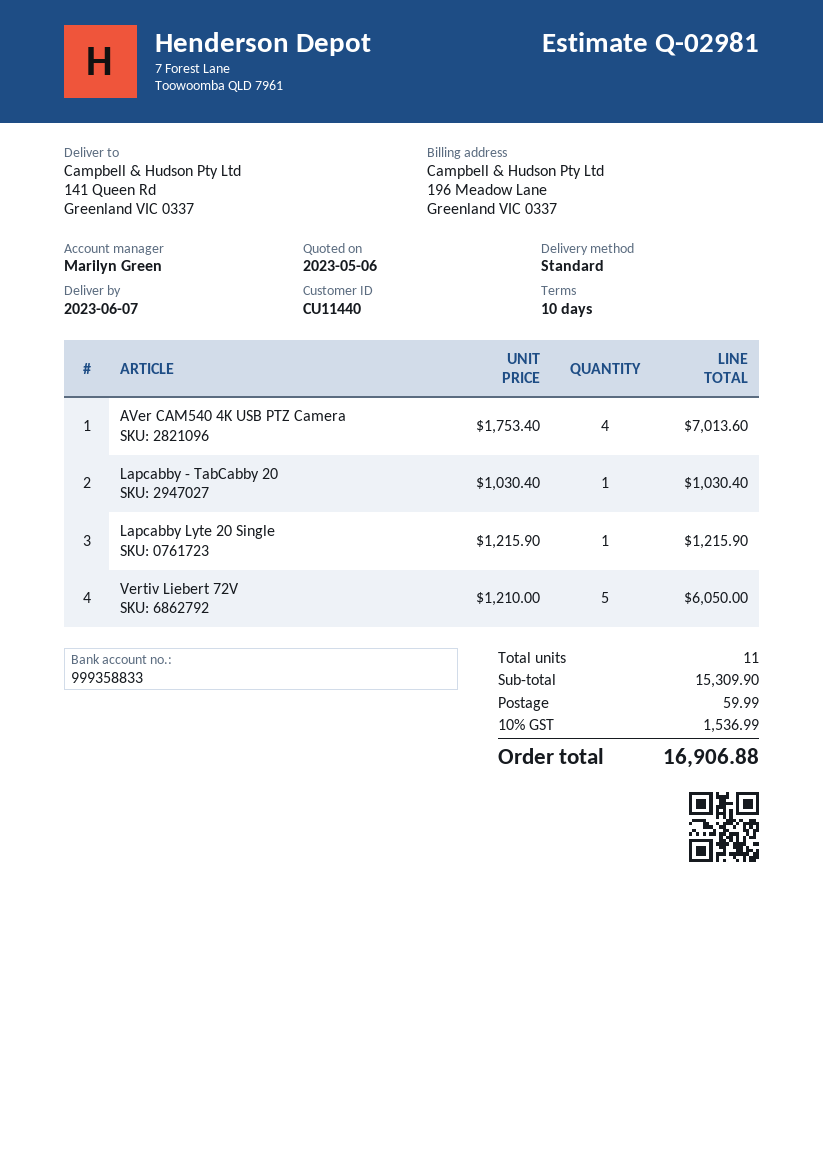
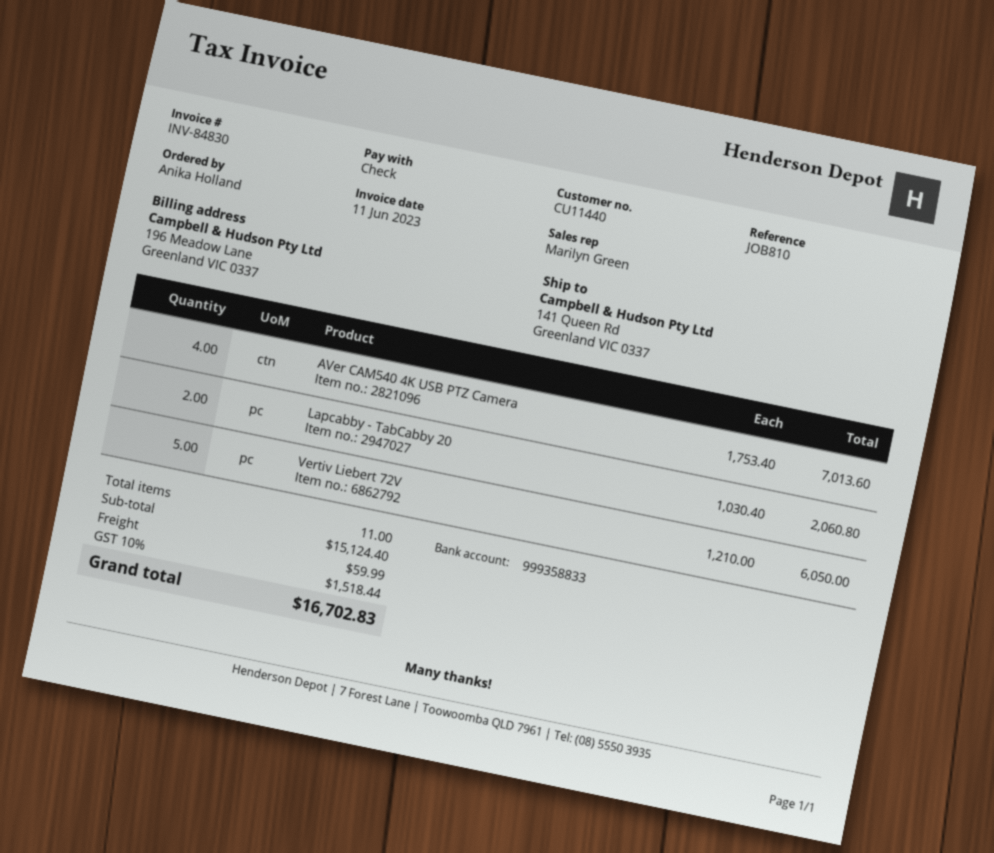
Lapcabby - TabCabby 20: 1 x 1030.40 = 1030.40 -> 2 x 1030.40 = 2060.80
Lapcabby Lyte 20 Single: 1 x 1215.90 = 1215.90 -> none
subtotal: 15309.90 -> 15124.40
tax: 10% = 1536.99 -> 10% = 1518.44
total: 16906.88 -> 16702.83

